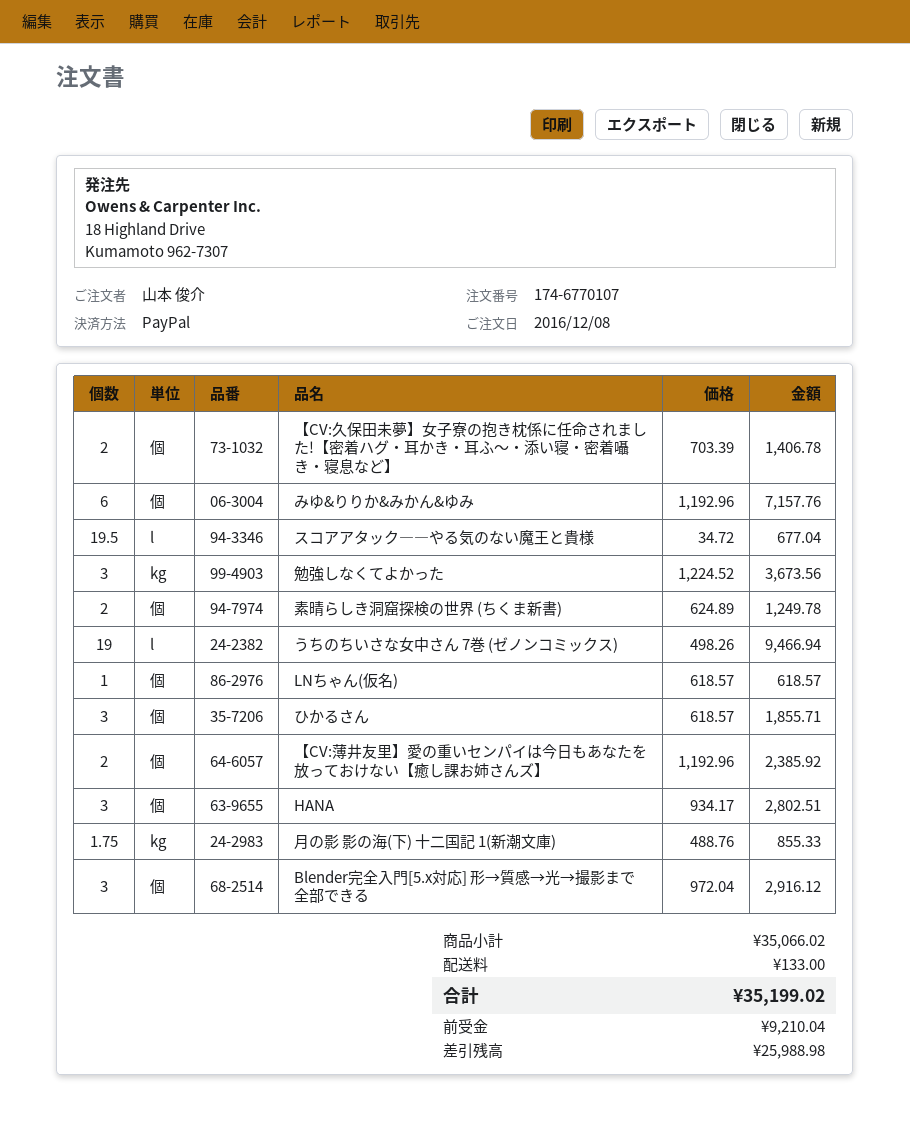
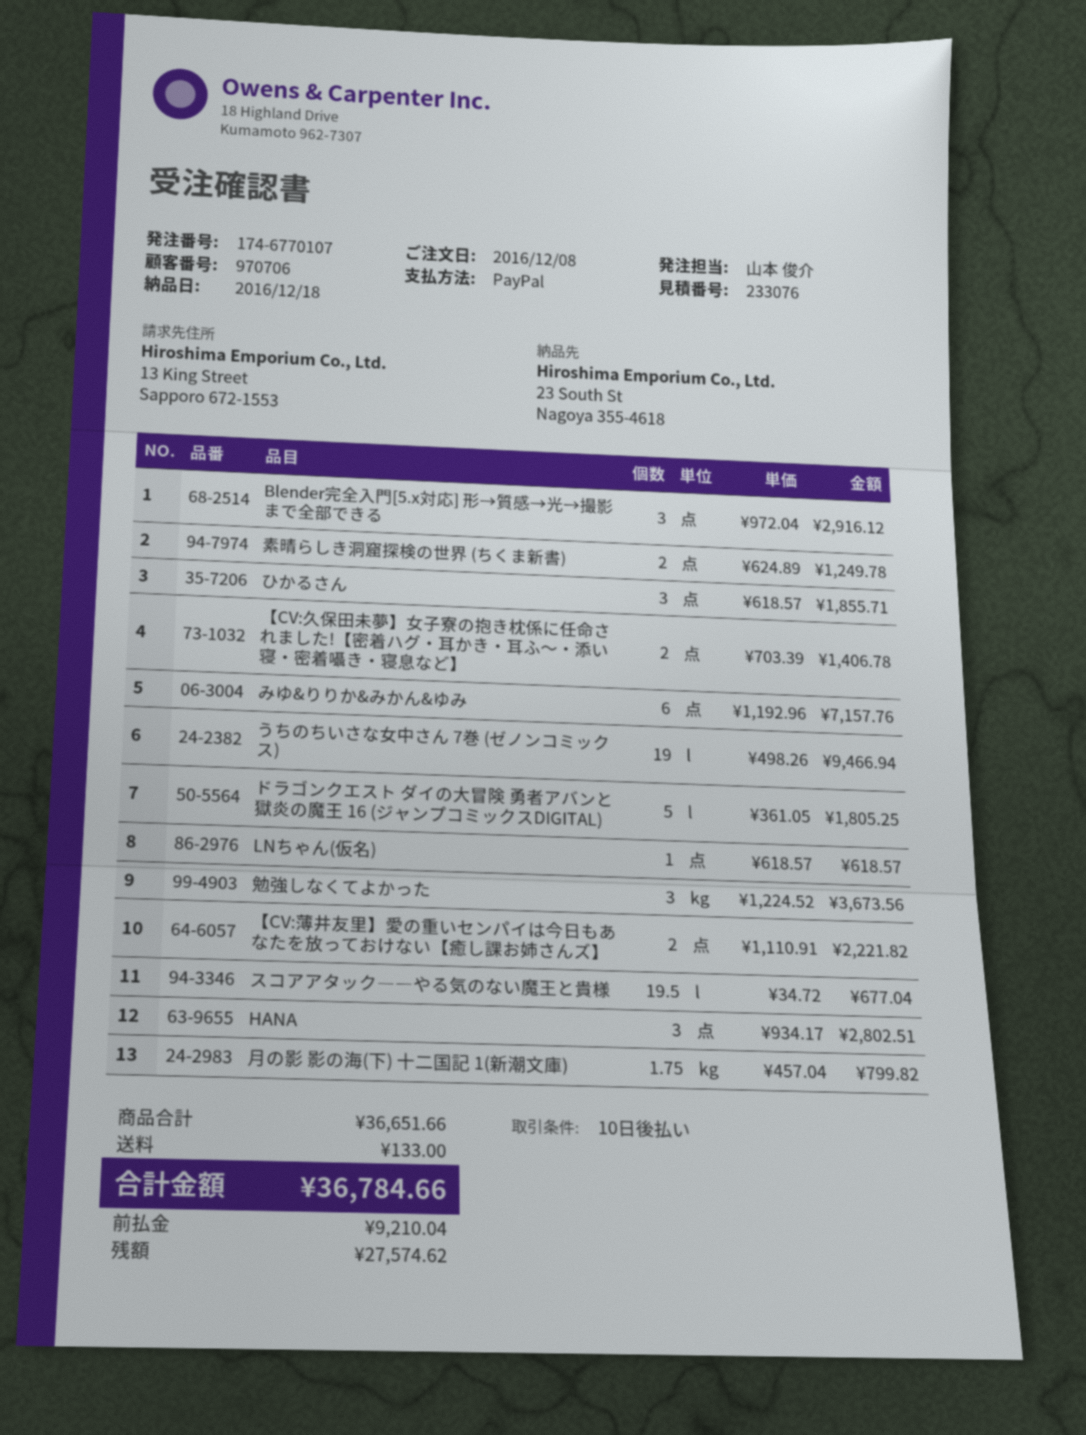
【CV:薄井友里】愛の重いセンパイは今日もあなたを放っておけない【癒し課お姉さんズ】: 2 x 1192.96 = 2385.92 -> 2 x 1110.91 = 2221.82
月の影 影の海(下) 十二国記 1(新潮文庫): 1.75 x 488.76 = 855.33 -> 1.75 x 457.04 = 799.82
ドラゴンクエスト ダイの大冒険 勇者アバンと獄炎の魔王 16 (ジャンプコミックスDIGITAL): none -> 5 x 361.05 = 1805.25
subtotal: 35066.02 -> 36651.66
total: 35199.02 -> 36784.66
balance: 25988.98 -> 27574.62

